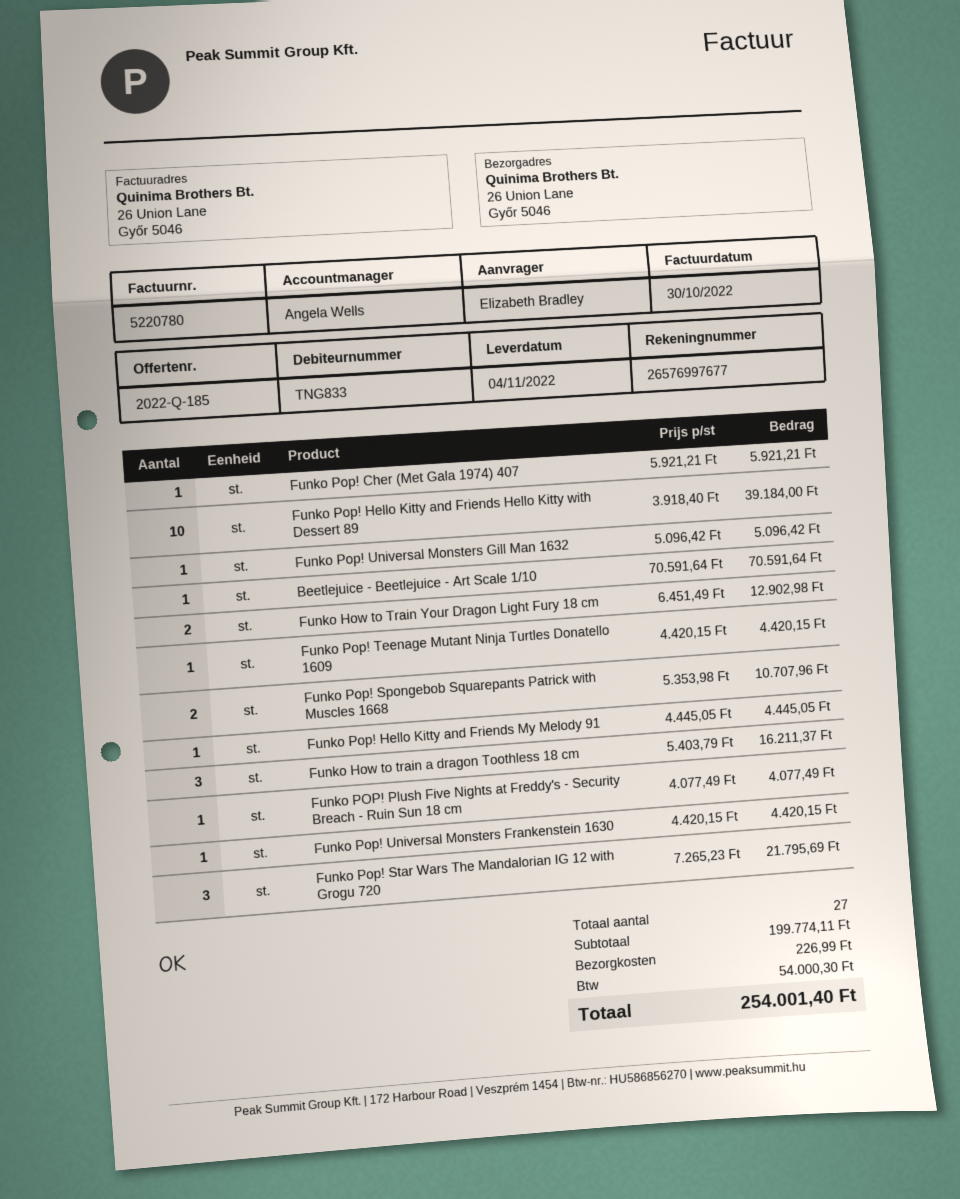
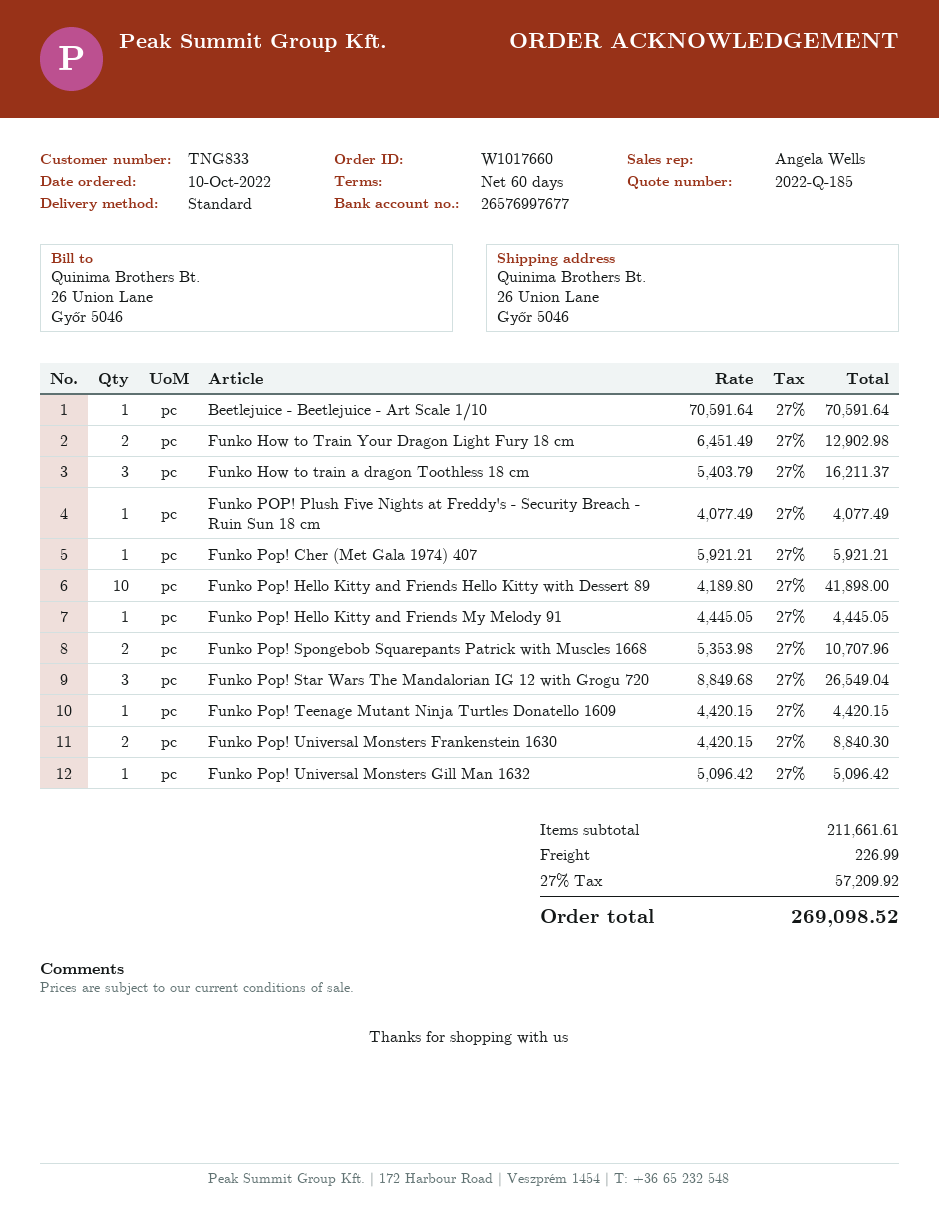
Funko Pop! Hello Kitty and Friends Hello Kitty with Dessert 89: 10 x 3918.40 = 39184.00 -> 10 x 4189.80 = 41898.00
Funko Pop! Universal Monsters Frankenstein 1630: 1 x 4420.15 = 4420.15 -> 2 x 4420.15 = 8840.30
Funko Pop! Star Wars The Mandalorian IG 12 with Grogu 720: 3 x 7265.23 = 21795.69 -> 3 x 8849.68 = 26549.04
subtotal: 199774.11 -> 211661.61
tax: 54000.30 -> 57209.92
total: 254001.40 -> 269098.52

